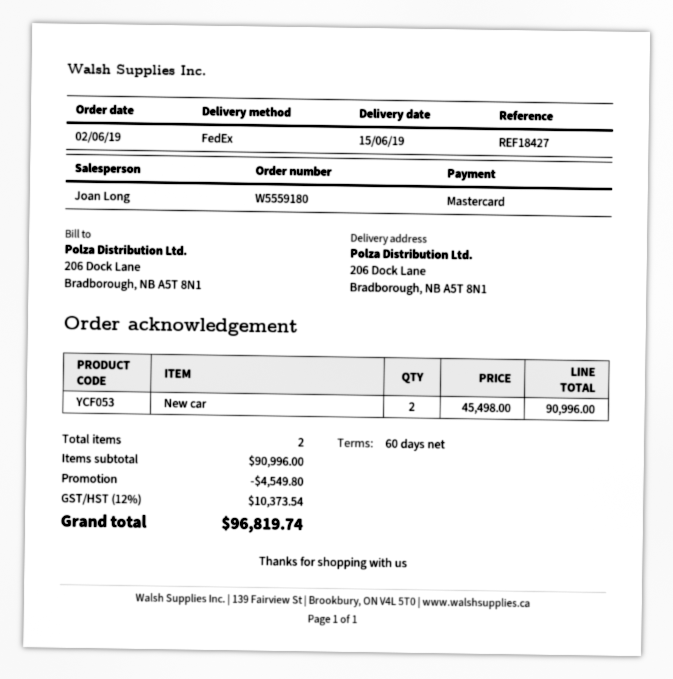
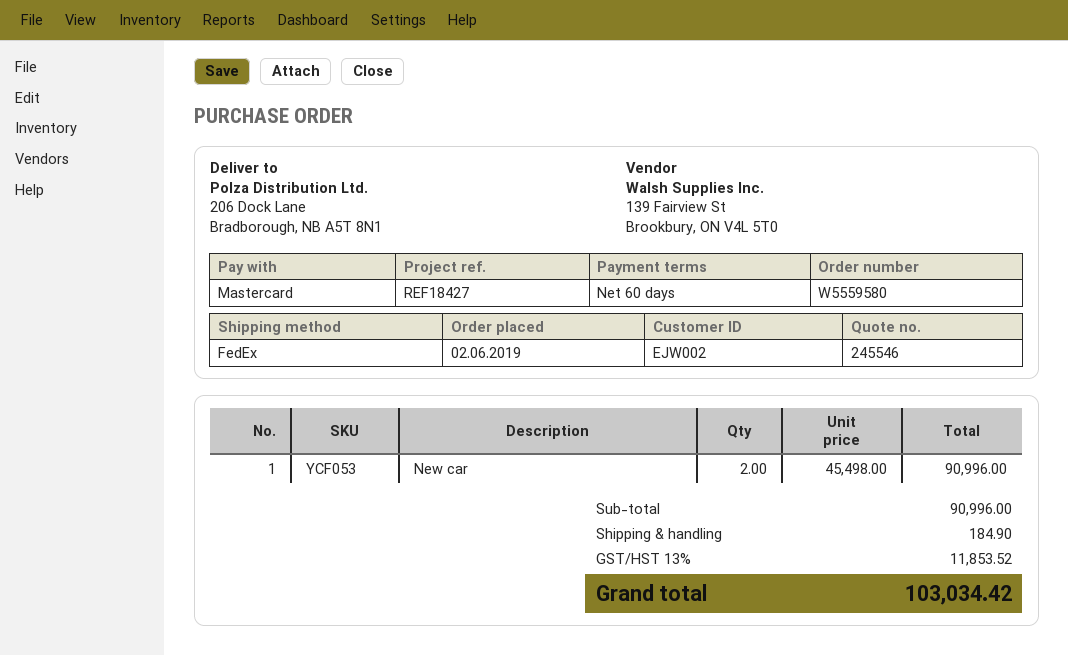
order number: W5559180 -> W5559580
discount: 4549.80 -> none
shipping: none -> 184.90
tax: 12% = 10373.54 -> 13% = 11853.52
total: 96819.74 -> 103034.42

